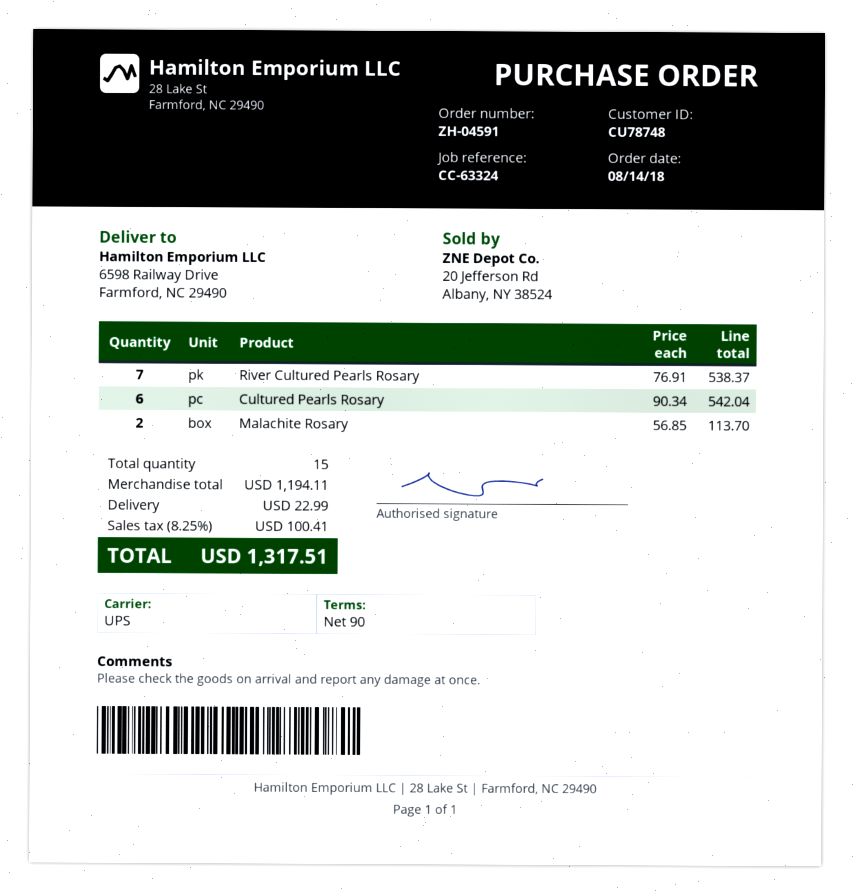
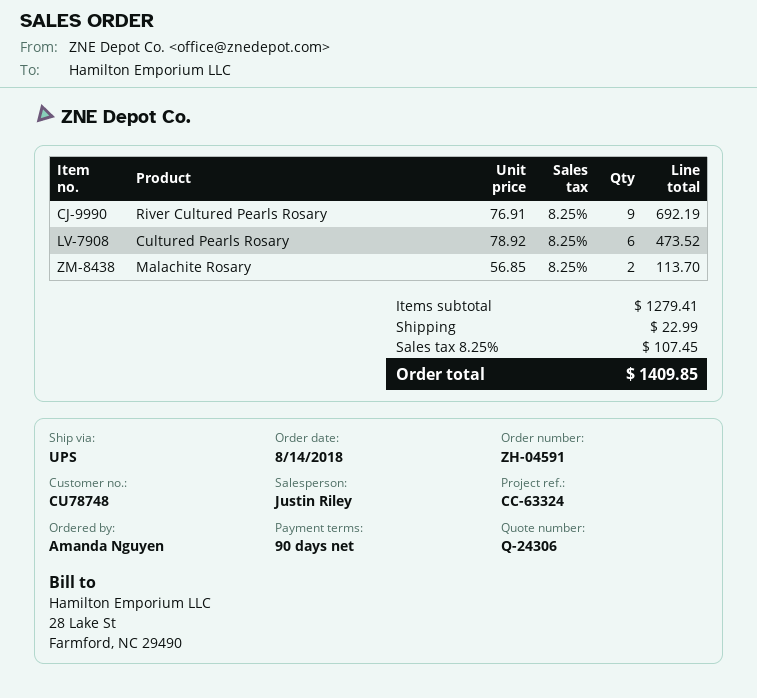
River Cultured Pearls Rosary: 7 x 76.91 = 538.37 -> 9 x 76.91 = 692.19
Cultured Pearls Rosary: 6 x 90.34 = 542.04 -> 6 x 78.92 = 473.52
subtotal: 1194.11 -> 1279.41
tax: 8.25% = 100.41 -> 8.25% = 107.45
total: 1317.51 -> 1409.85

